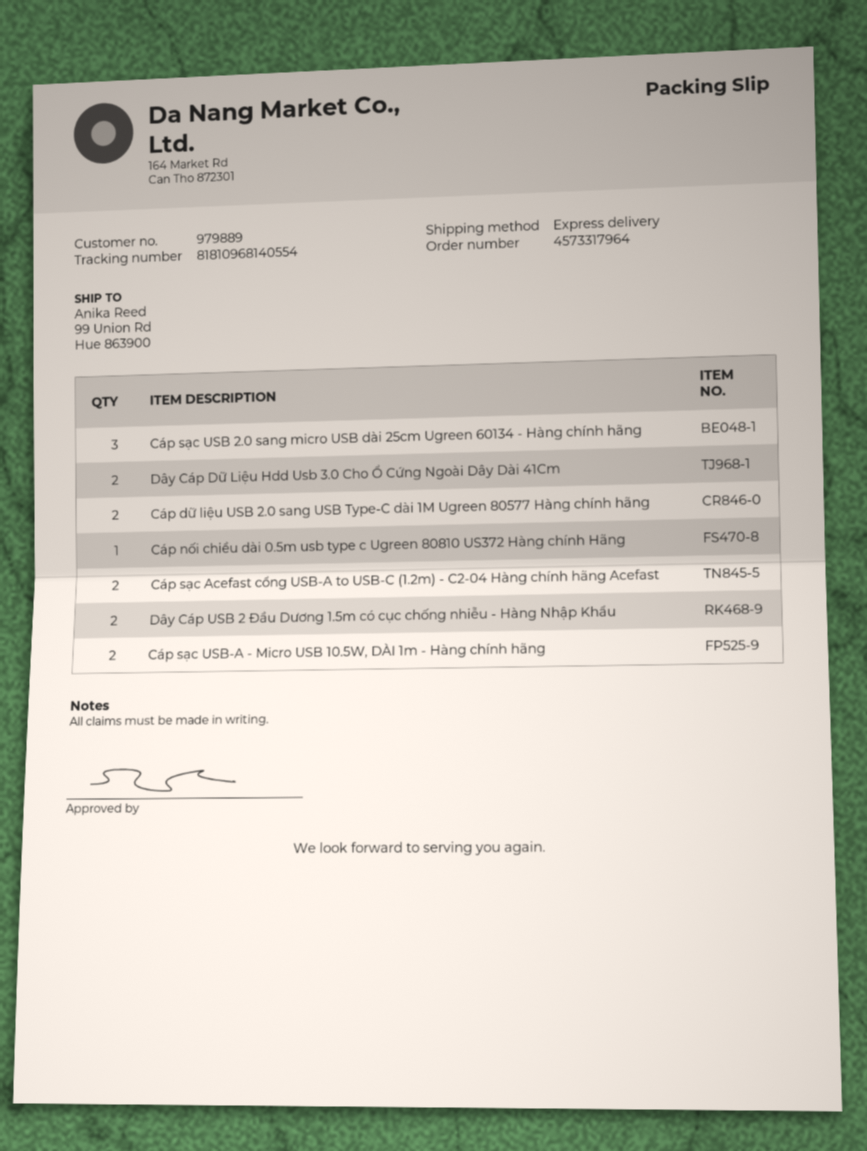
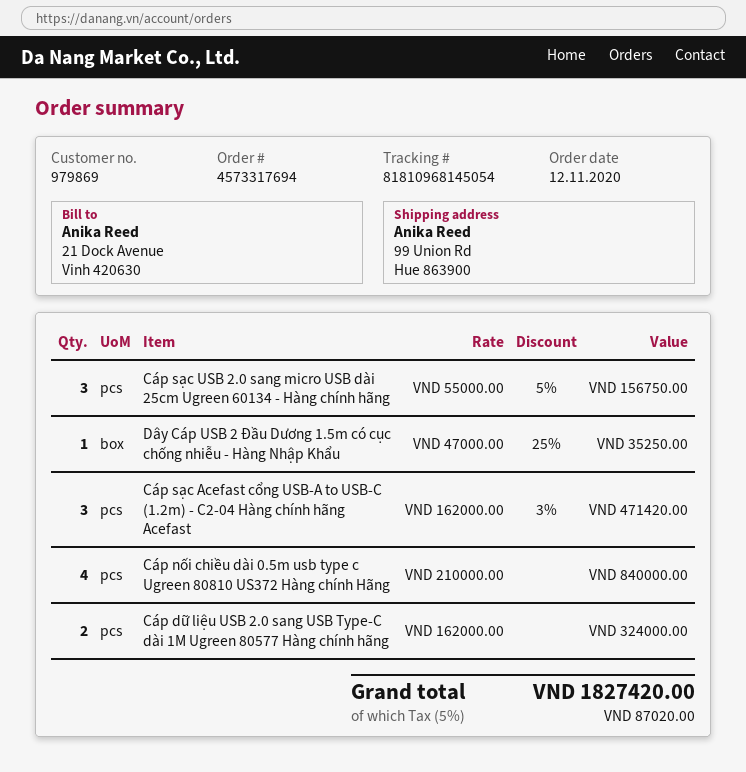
order number: 4573317964 -> 4573317694
customer number: 979889 -> 979869
tracking number: 81810968140554 -> 81810968145054
Dây Cáp Dữ Liệu Hdd Usb 3.0 Cho Ổ Cứng Ngoài Dây Dài 41Cm: 2 -> none
Cáp nối chiều dài 0.5m usb type c Ugreen 80810 US372 Hàng chính Hãng: 1 -> 4
Cáp sạc Acefast cổng USB-A to USB-C (1.2m) - C2-04 Hàng chính hãng Acefast: 2 -> 3
Dây Cáp USB 2 Đầu Dương 1.5m có cục chống nhiễu - Hàng Nhập Khẩu: 2 -> 1
Cáp sạc USB-A - Micro USB 10.5W, DÀI 1m - Hàng chính hãng: 2 -> none

